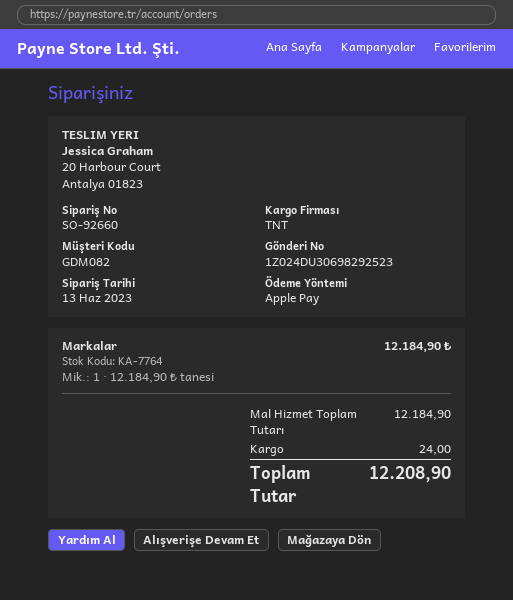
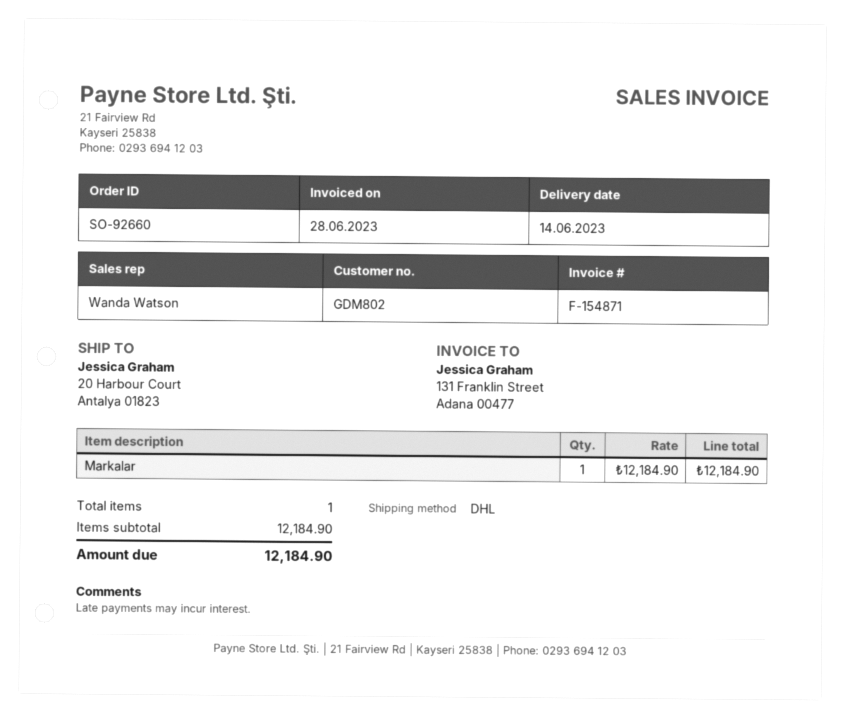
customer number: GDM082 -> GDM802
shipping method: TNT -> DHL
shipping: 24.00 -> none
total: 12208.90 -> 12184.90

